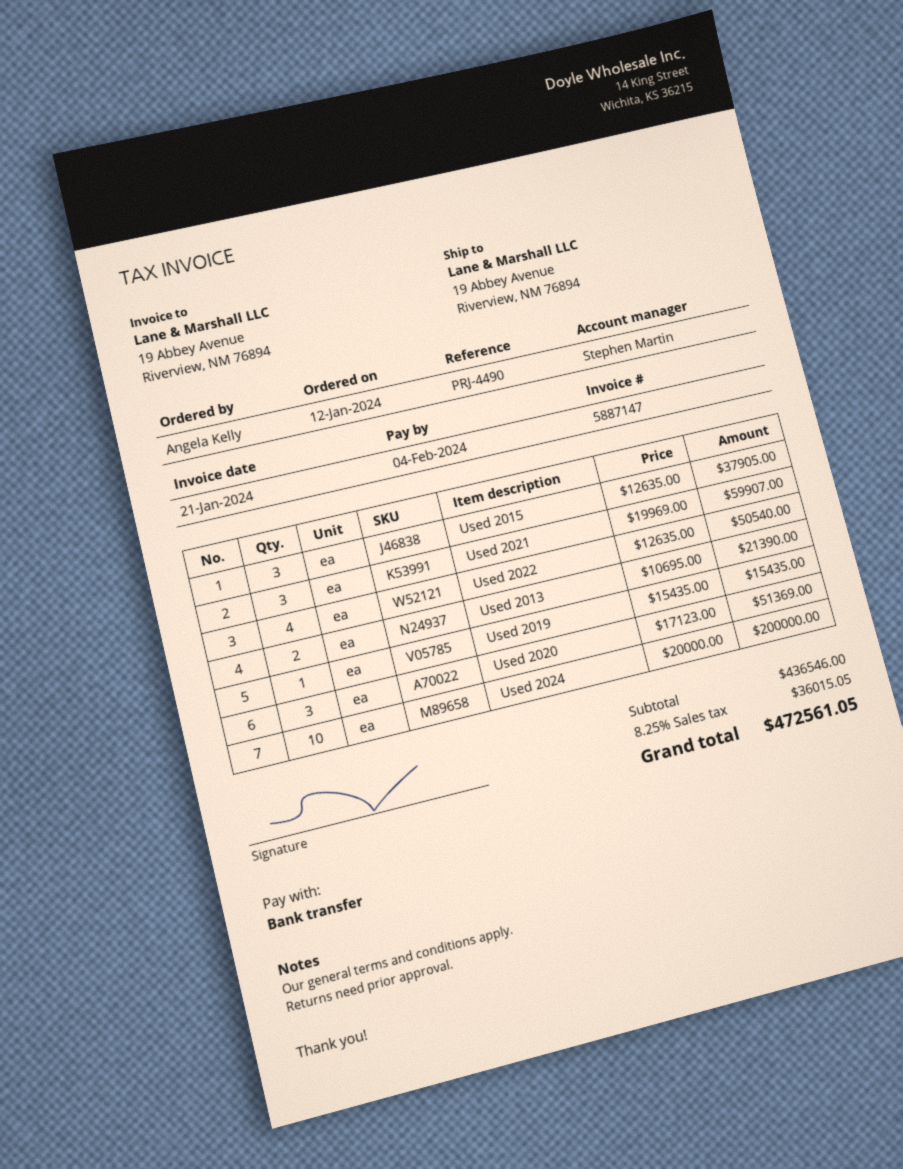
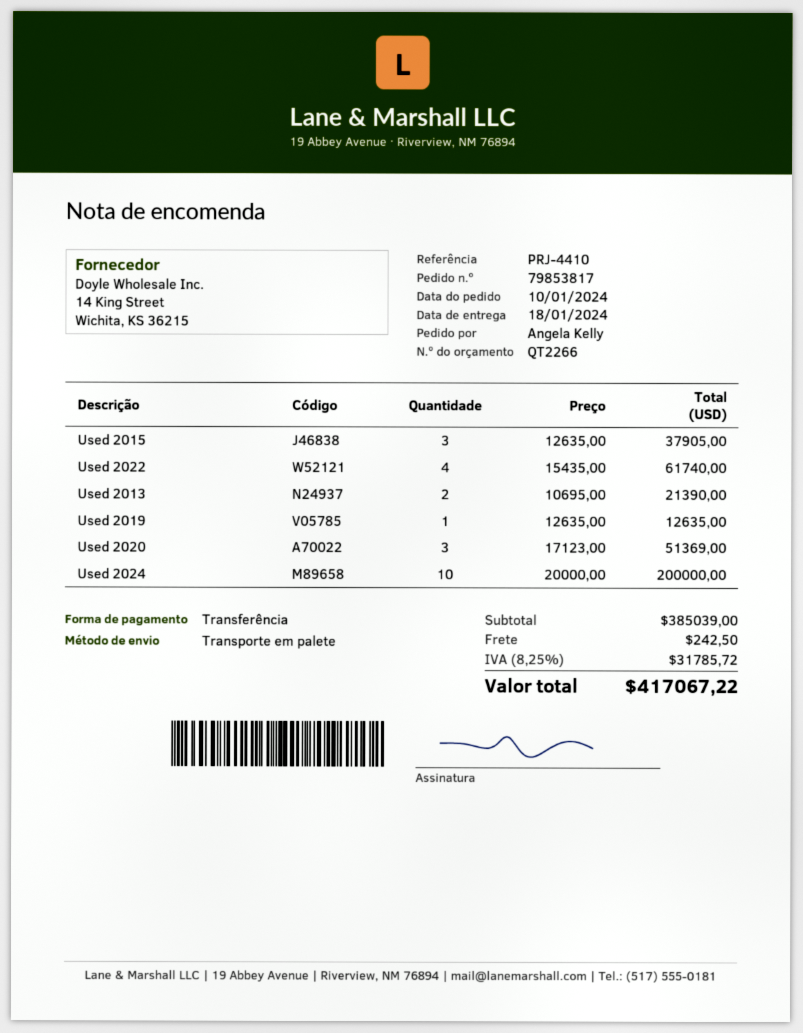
order date: 2024-01-12 -> 2024-01-10
reference: PRJ-4490 -> PRJ-4410
Used 2021: 3 x 19969.00 = 59907.00 -> none
Used 2022: 4 x 12635.00 = 50540.00 -> 4 x 15435.00 = 61740.00
Used 2019: 1 x 15435.00 = 15435.00 -> 1 x 12635.00 = 12635.00
subtotal: 436546.00 -> 385039.00
shipping: none -> 242.50
tax: 8.25% = 36015.05 -> 8.25% = 31785.72
total: 472561.05 -> 417067.22

